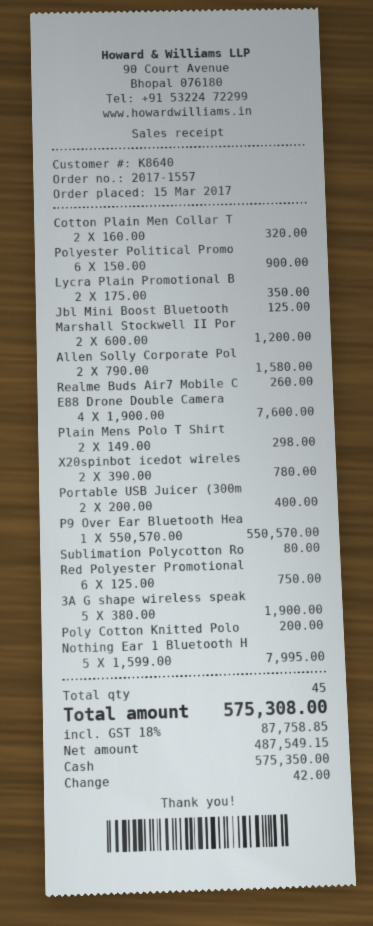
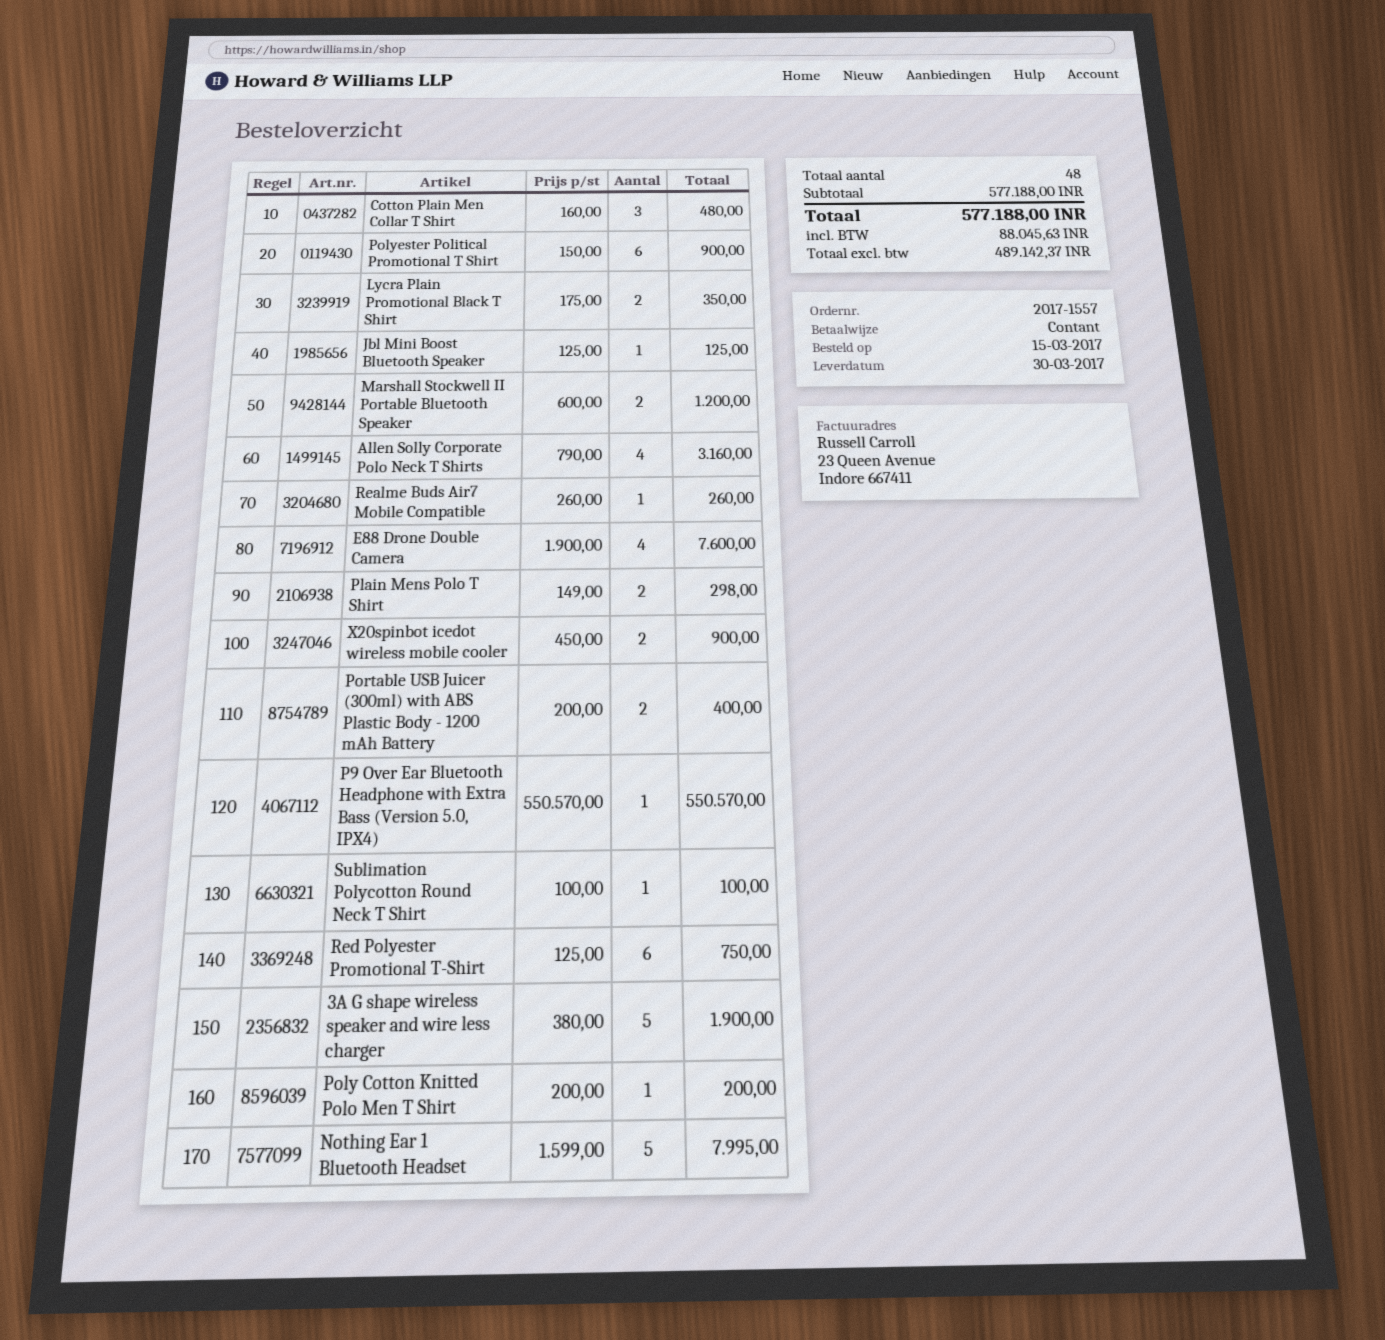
Cotton Plain Men Collar T: 2 x 160.00 = 320.00 -> 3 x 160.00 = 480.00
Allen Solly Corporate Pol: 2 x 790.00 = 1580.00 -> 4 x 790.00 = 3160.00
X20spinbot icedot wireles: 2 x 390.00 = 780.00 -> 2 x 450.00 = 900.00
Sublimation Polycotton Ro: 1 x 80.00 = 80.00 -> 1 x 100.00 = 100.00
total quantity: 45 -> 48
net: 487549.15 -> 489142.37
tax: 87758.85 -> 88045.63
total: 575308.00 -> 577188.00

